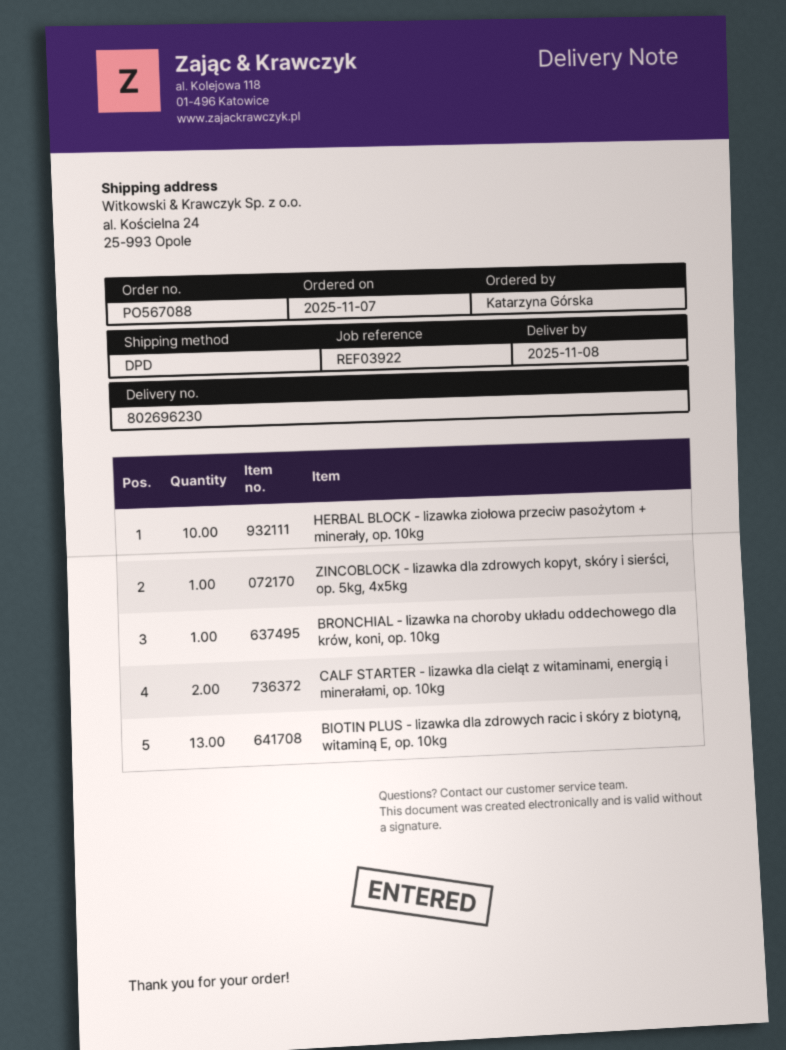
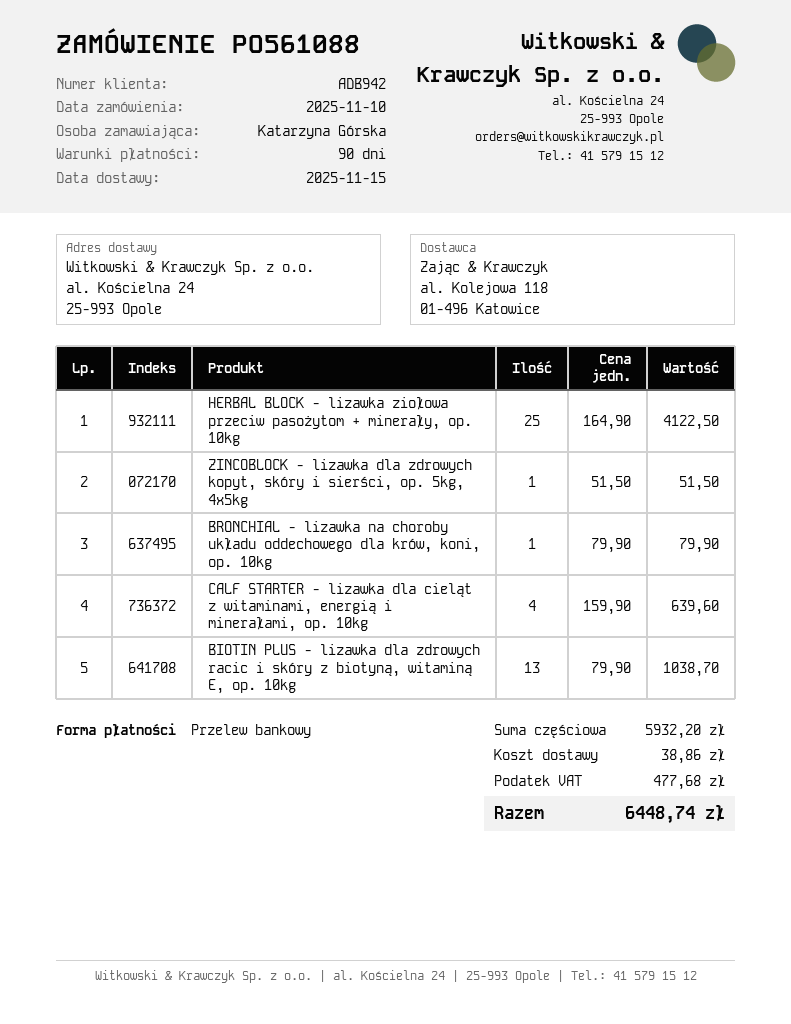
order number: PO567088 -> PO561088
order date: 2025-11-07 -> 2025-11-10
delivery date: 2025-11-08 -> 2025-11-15
HERBAL BLOCK - lizawka ziołowa przeciw pasożytom + minerały, op. 10kg: 10 -> 25
CALF STARTER - lizawka dla cieląt z witaminami, energią i minerałami, op. 10kg: 2 -> 4

